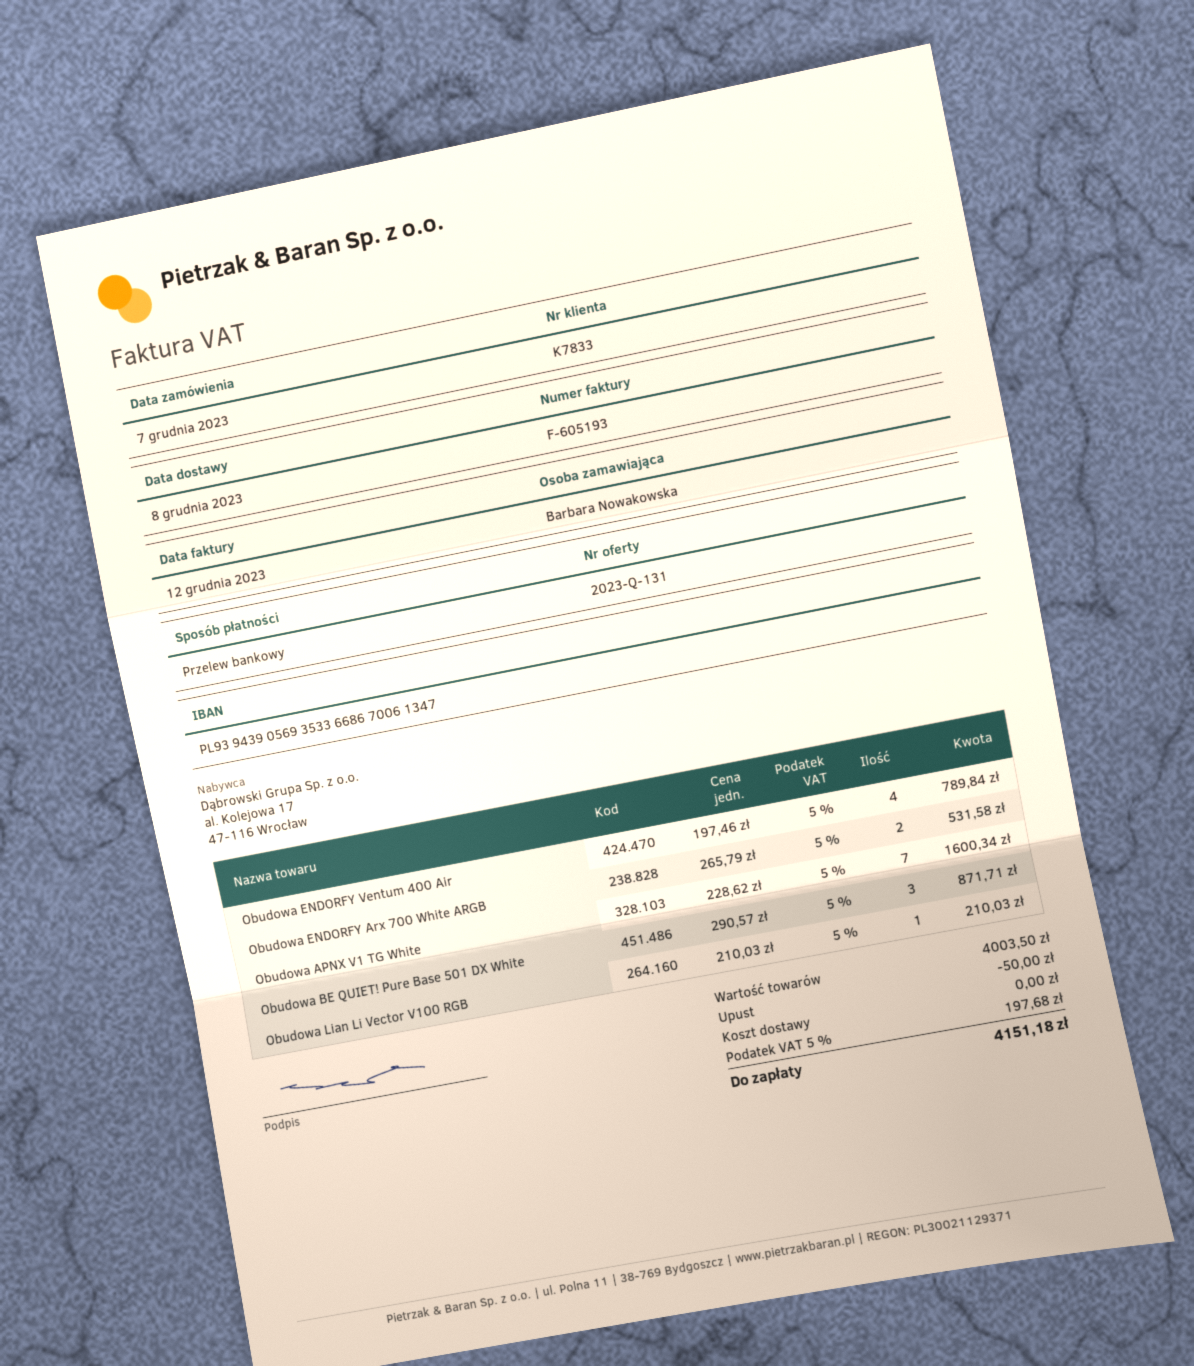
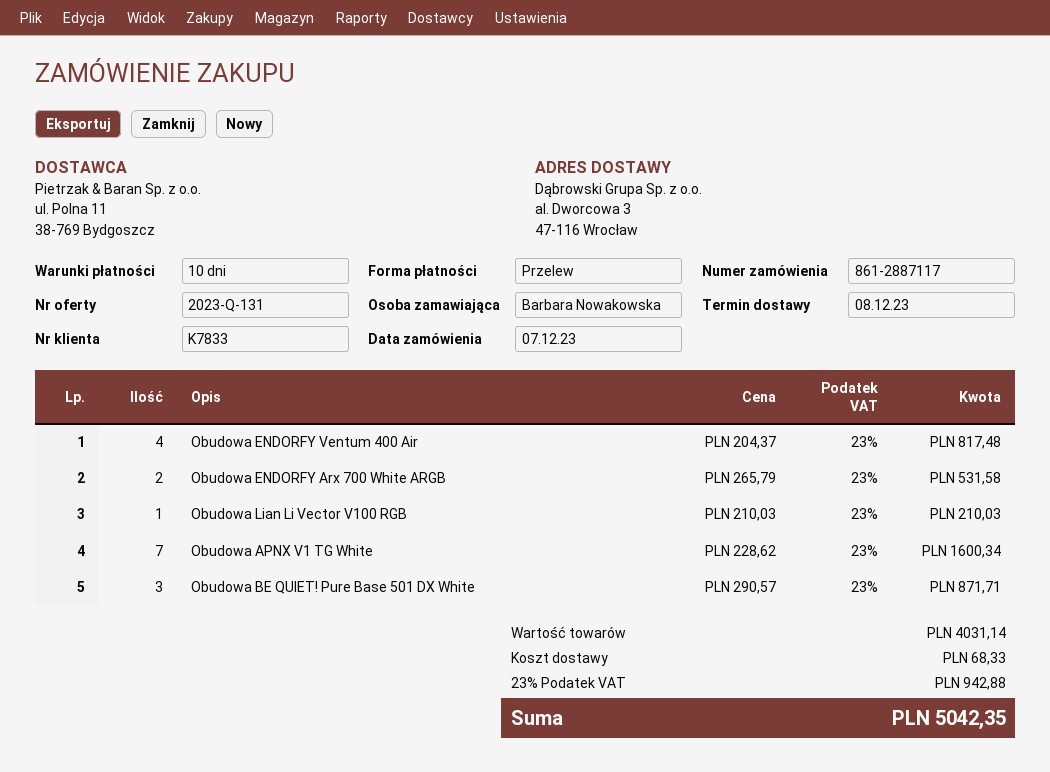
Obudowa ENDORFY Ventum 400 Air: 4 x 197.46 = 789.84 -> 4 x 204.37 = 817.48
subtotal: 4003.50 -> 4031.14
discount: 50.00 -> none
shipping: 0.00 -> 68.33
tax: 5% = 197.68 -> 23% = 942.88
total: 4151.18 -> 5042.35

